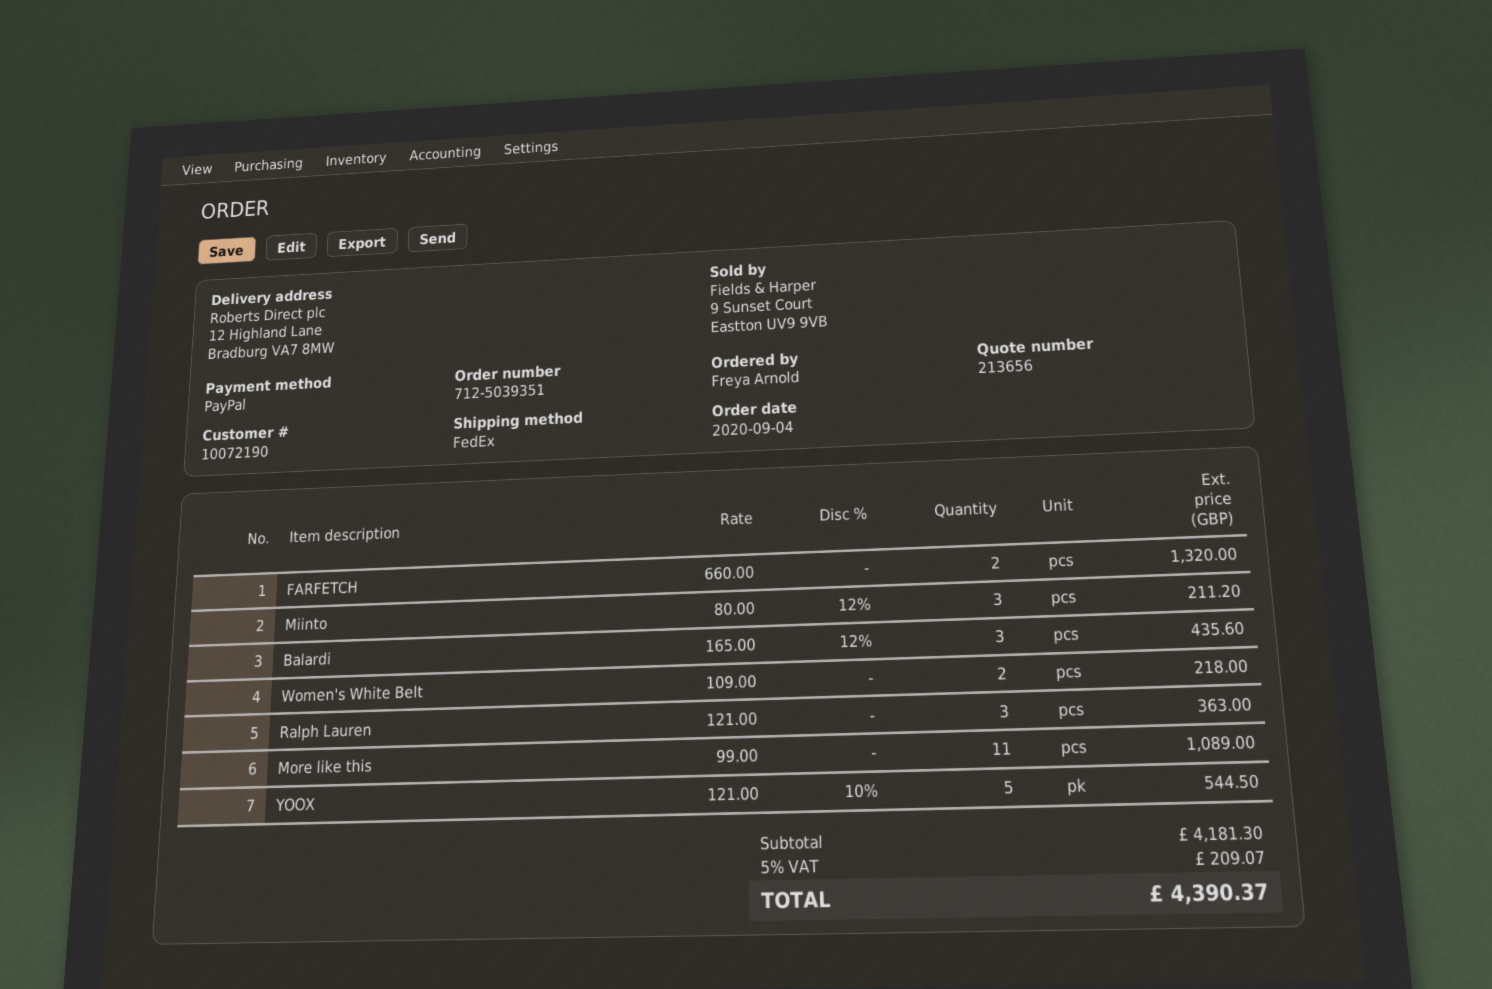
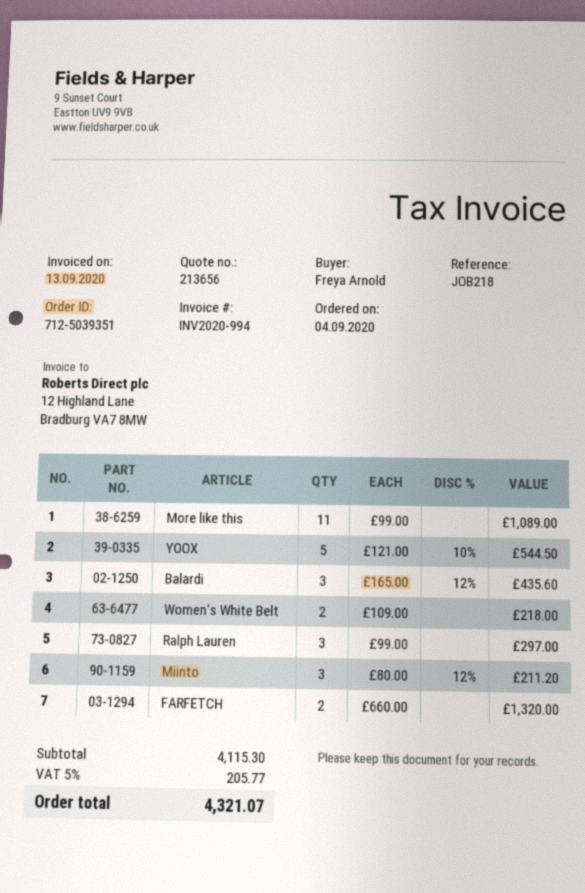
Ralph Lauren: 3 x 121.00 = 363.00 -> 3 x 99.00 = 297.00
subtotal: 4181.30 -> 4115.30
tax: 5% = 209.07 -> 5% = 205.77
total: 4390.37 -> 4321.07

